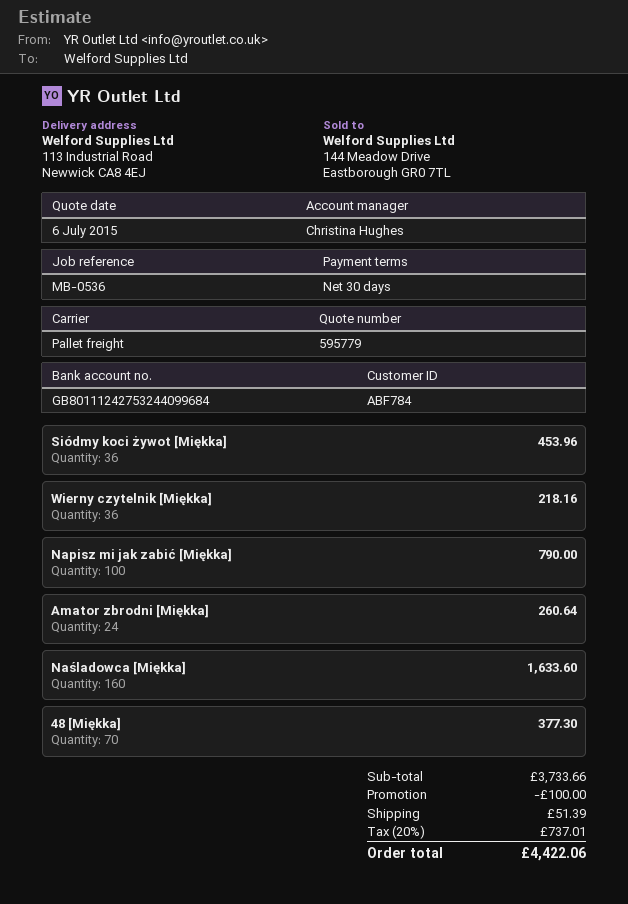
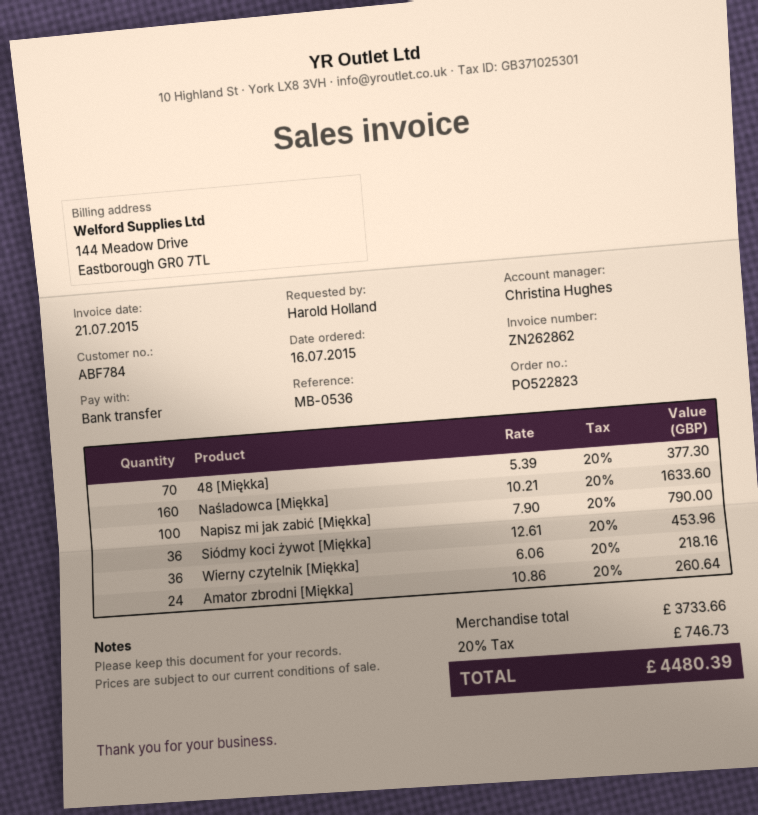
discount: 100.00 -> none
shipping: 51.39 -> none
tax: 20% = 737.01 -> 20% = 746.73
total: 4422.06 -> 4480.39

